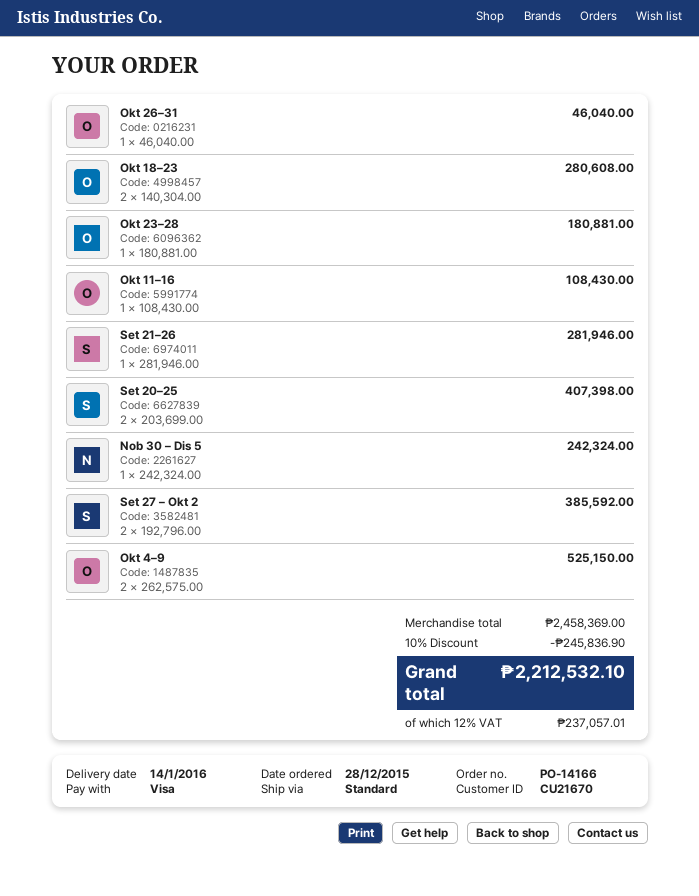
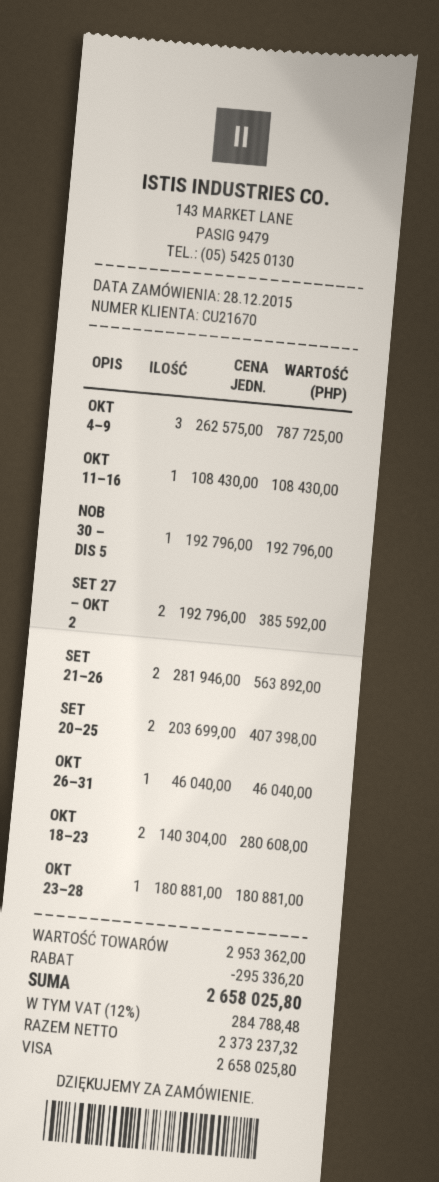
Set 21–26: 1 x 281946.00 = 281946.00 -> 2 x 281946.00 = 563892.00
Nob 30 – Dis 5: 1 x 242324.00 = 242324.00 -> 1 x 192796.00 = 192796.00
Okt 4–9: 2 x 262575.00 = 525150.00 -> 3 x 262575.00 = 787725.00
subtotal: 2458369.00 -> 2953362.00
discount: 245836.90 -> 295336.20
tax: 12% = 237057.01 -> 12% = 284788.48
total: 2212532.10 -> 2658025.80

